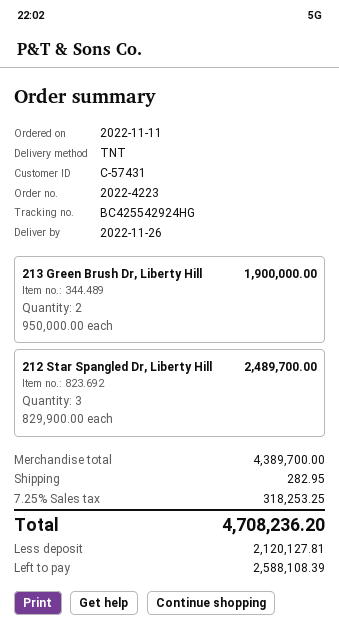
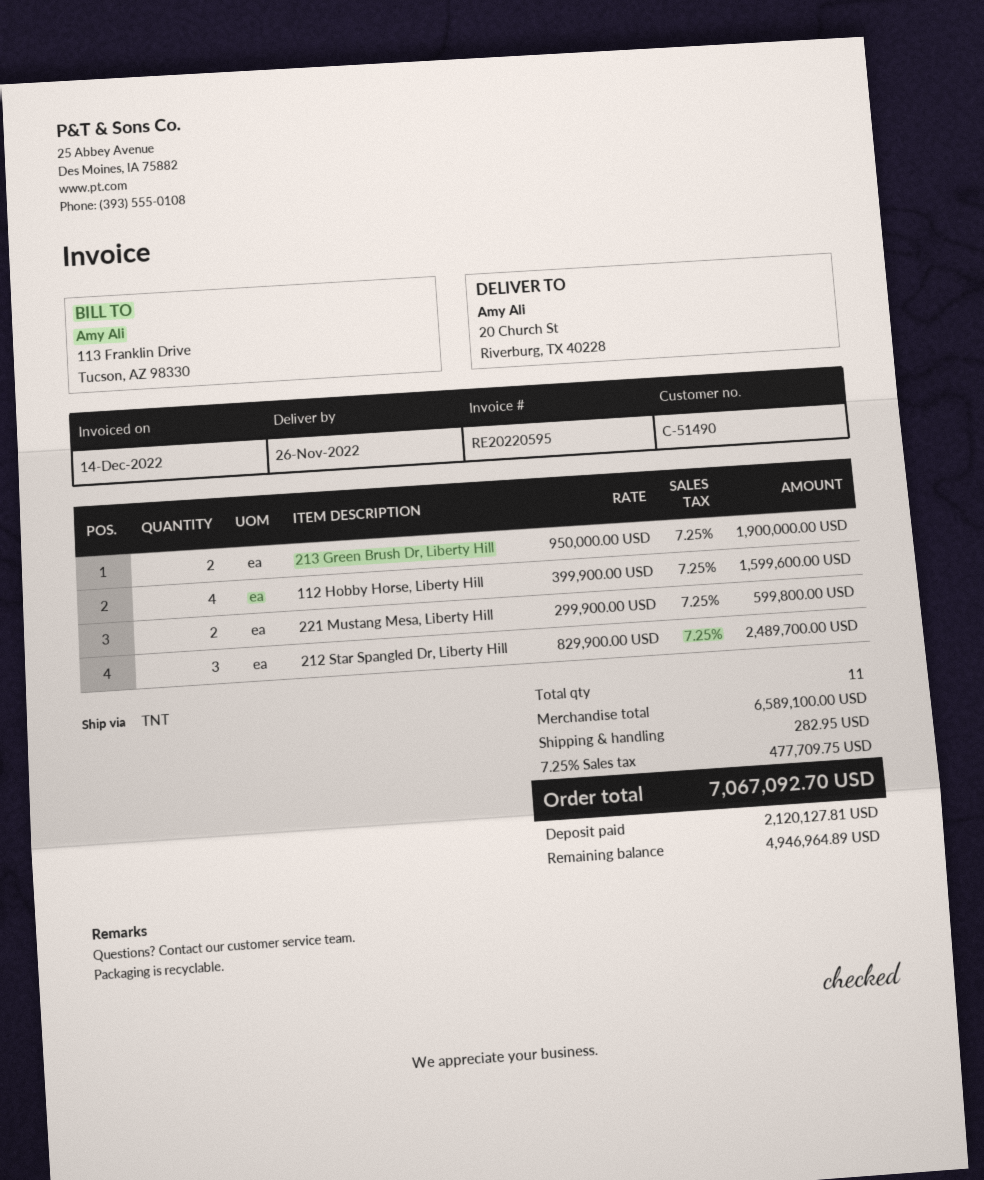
customer number: C-57431 -> C-51490
112 Hobby Horse, Liberty Hill: none -> 4 x 399900.00 = 1599600.00
221 Mustang Mesa, Liberty Hill: none -> 2 x 299900.00 = 599800.00
subtotal: 4389700.00 -> 6589100.00
tax: 7.25% = 318253.25 -> 7.25% = 477709.75
total: 4708236.20 -> 7067092.70
balance: 2588108.39 -> 4946964.89

